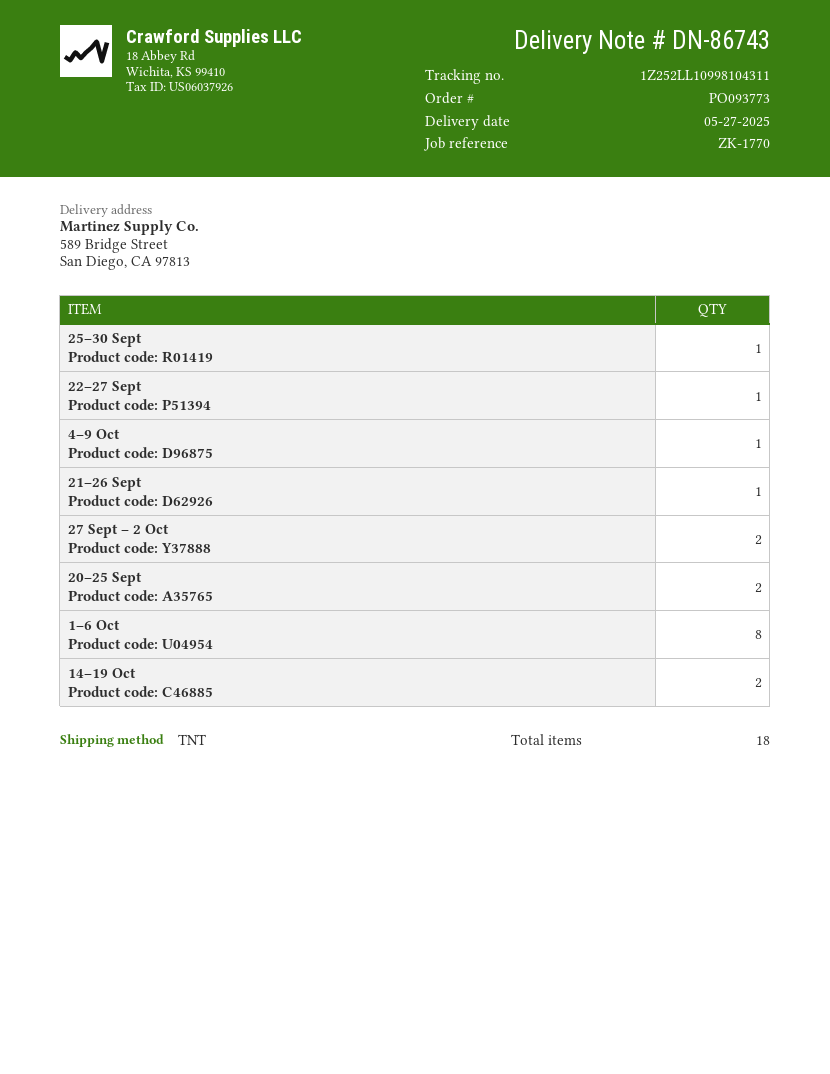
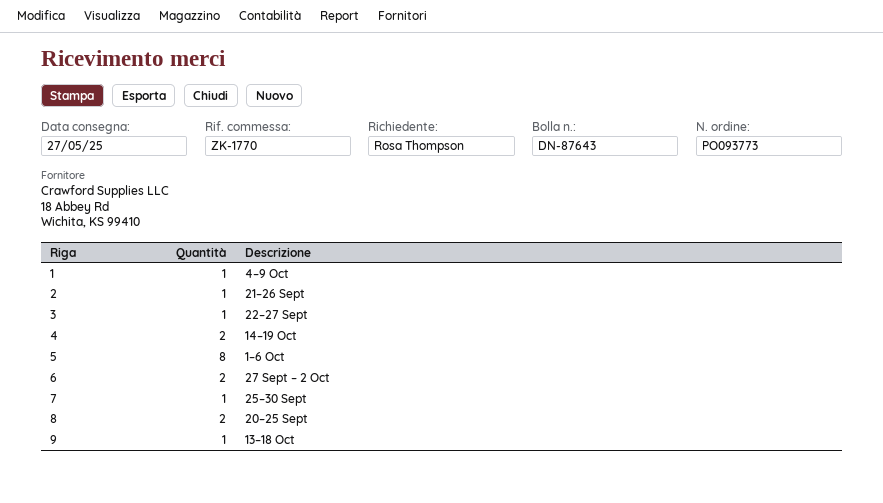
delivery note number: DN-86743 -> DN-87643
13–18 Oct: none -> 1

